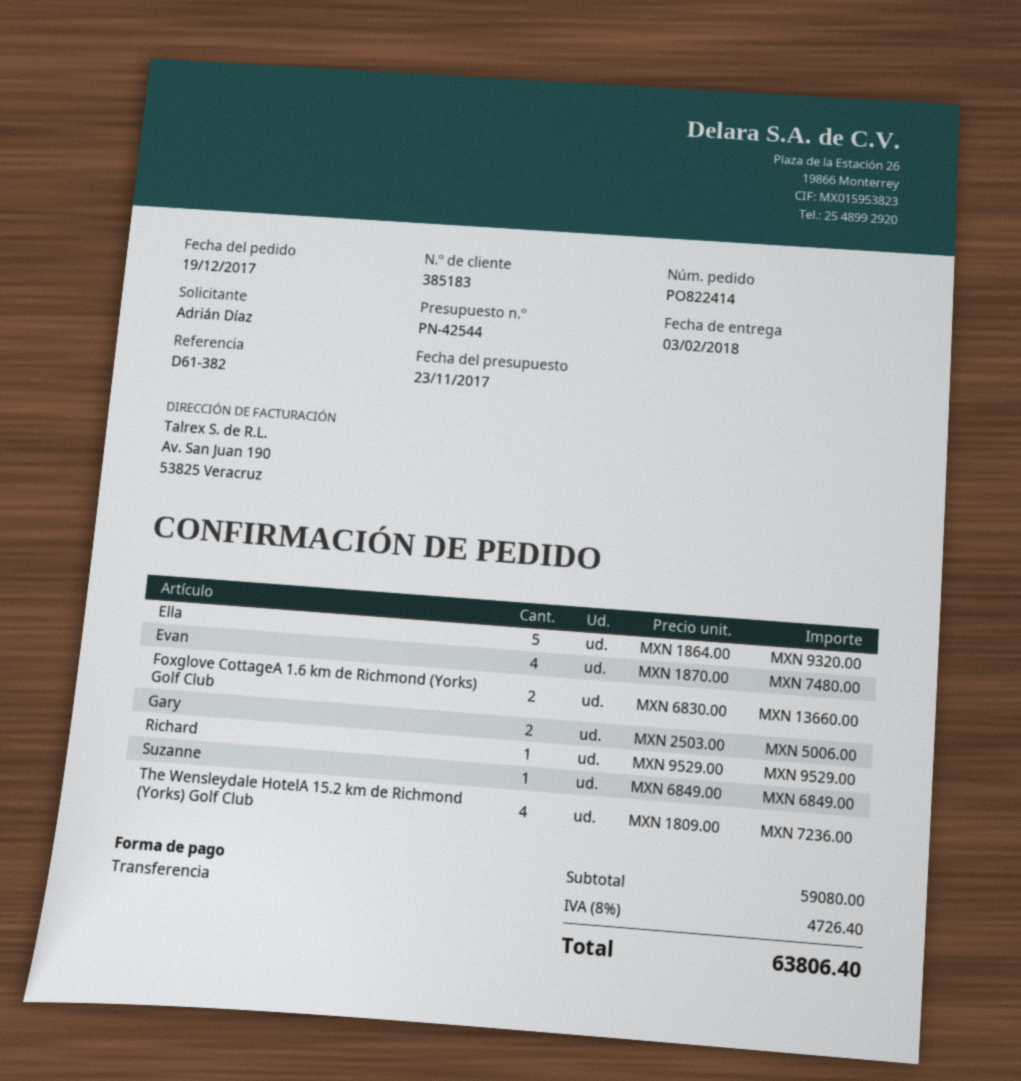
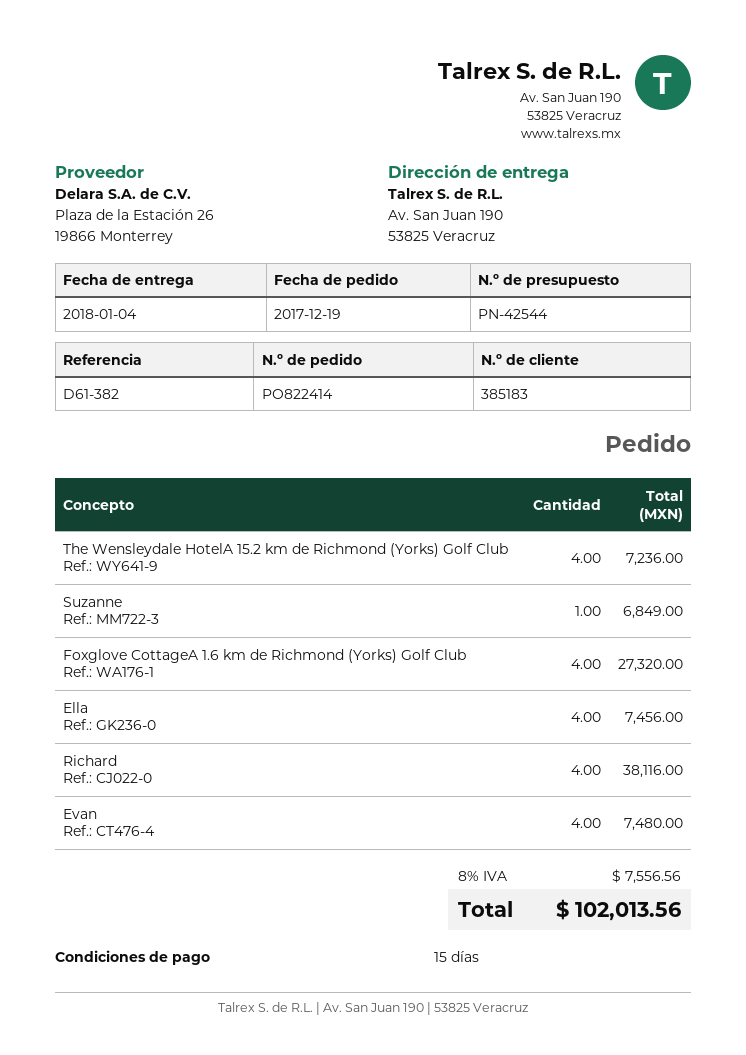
delivery date: 2018-02-03 -> 2018-01-04
Ella: 5 for 9320.00 -> 4 for 7456.00
Foxglove CottageA 1.6 km de Richmond (Yorks) Golf Club: 2 for 13660.00 -> 4 for 27320.00
Gary: 2 for 5006.00 -> none
Richard: 1 for 9529.00 -> 4 for 38116.00
tax: 8% = 4726.40 -> 8% = 7556.56
total: 63806.40 -> 102013.56

